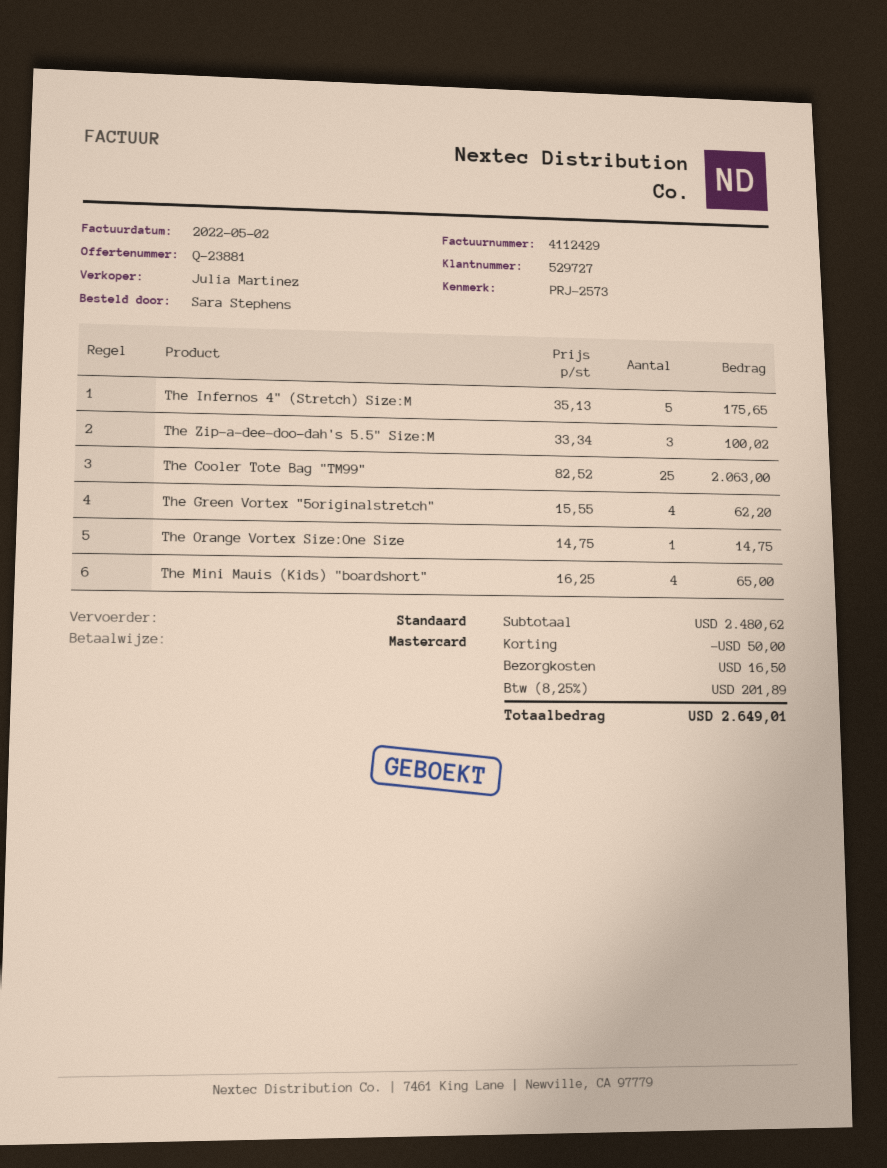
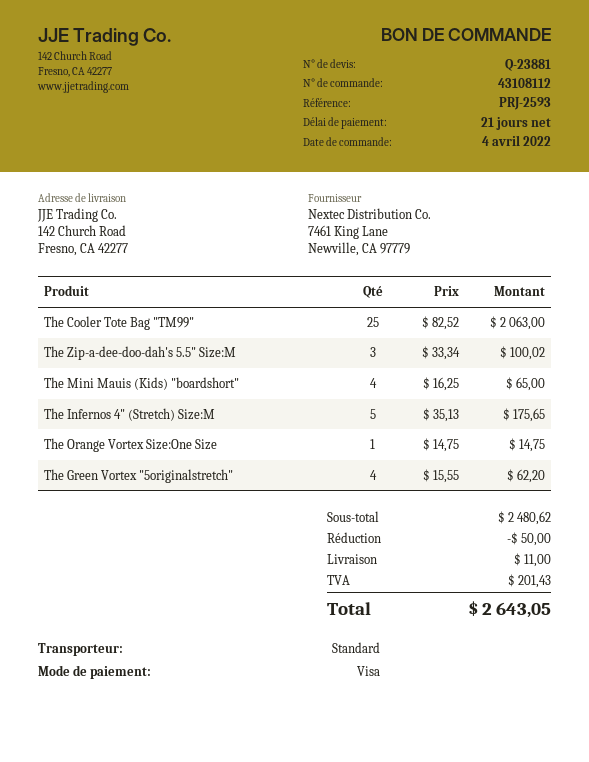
reference: PRJ-2573 -> PRJ-2593
payment method: Mastercard -> Visa
shipping: 16.50 -> 11.00
tax: 201.89 -> 201.43
total: 2649.01 -> 2643.05

